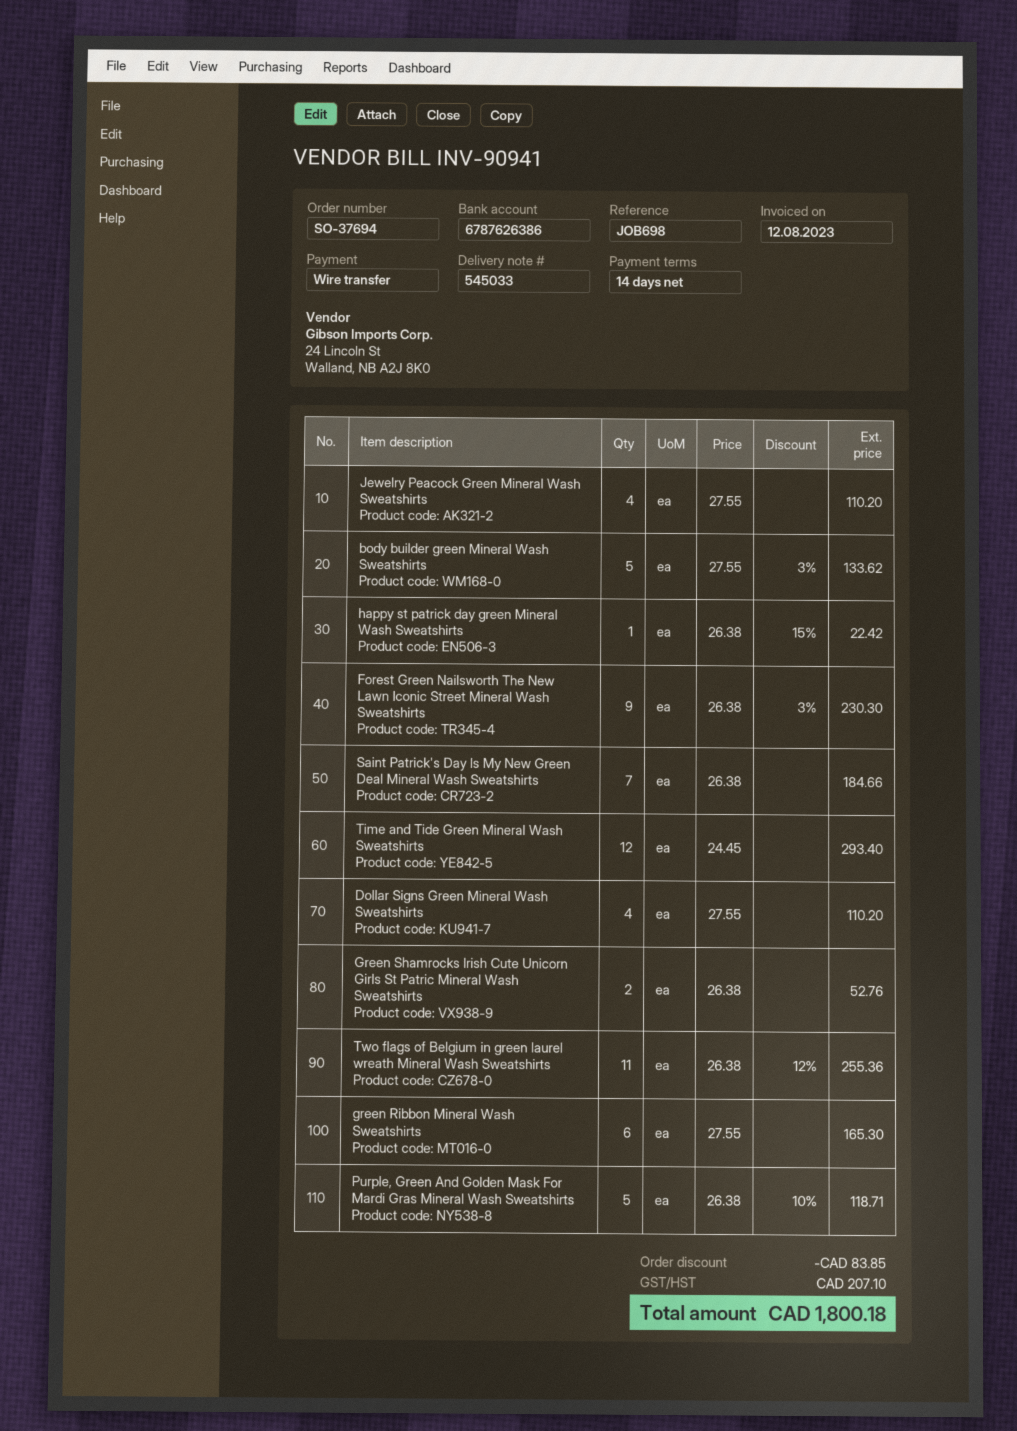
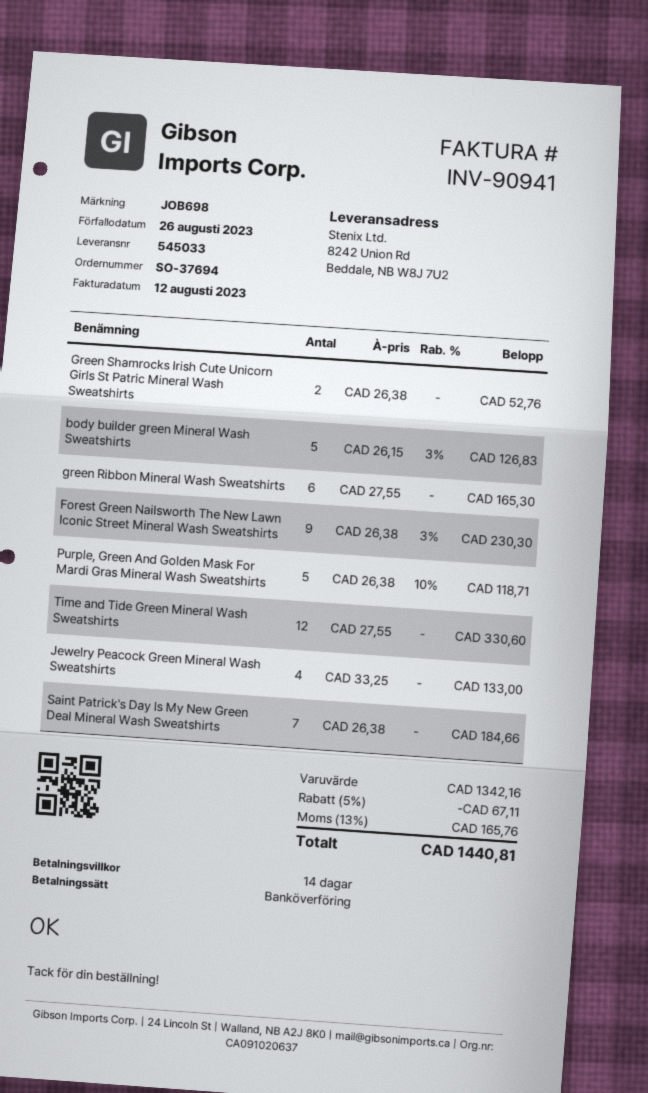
Jewelry Peacock Green Mineral Wash Sweatshirts: 4 x 27.55 = 110.20 -> 4 x 33.25 = 133.00
body builder green Mineral Wash Sweatshirts: 5 x 27.55 - 3% = 133.62 -> 5 x 26.15 - 3% = 126.83
happy st patrick day green Mineral Wash Sweatshirts: 1 x 26.38 - 15% = 22.42 -> none
Time and Tide Green Mineral Wash Sweatshirts: 12 x 24.45 = 293.40 -> 12 x 27.55 = 330.60
Dollar Signs Green Mineral Wash Sweatshirts: 4 x 27.55 = 110.20 -> none
Two flags of Belgium in green laurel wreath Mineral Wash Sweatshirts: 11 x 26.38 - 12% = 255.36 -> none
discount: 83.85 -> 67.11
tax: 207.10 -> 165.76
total: 1800.18 -> 1440.81

